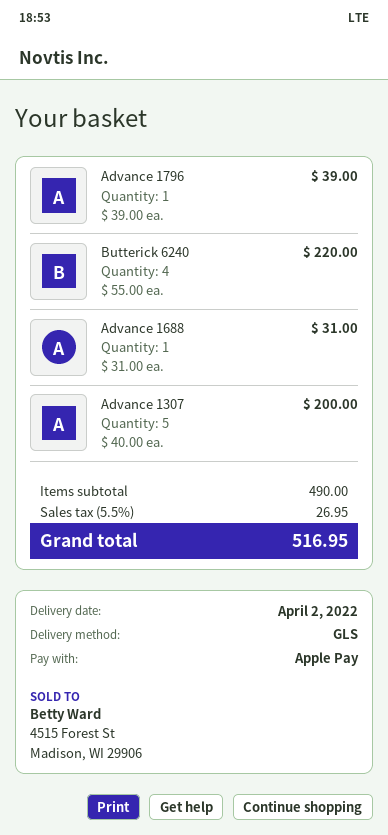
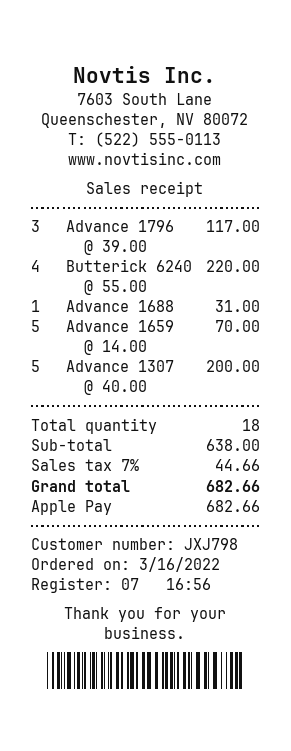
Advance 1796: 1 x 39.00 = 39.00 -> 3 x 39.00 = 117.00
Advance 1659: none -> 5 x 14.00 = 70.00
subtotal: 490.00 -> 638.00
tax: 5.5% = 26.95 -> 7% = 44.66
total: 516.95 -> 682.66

